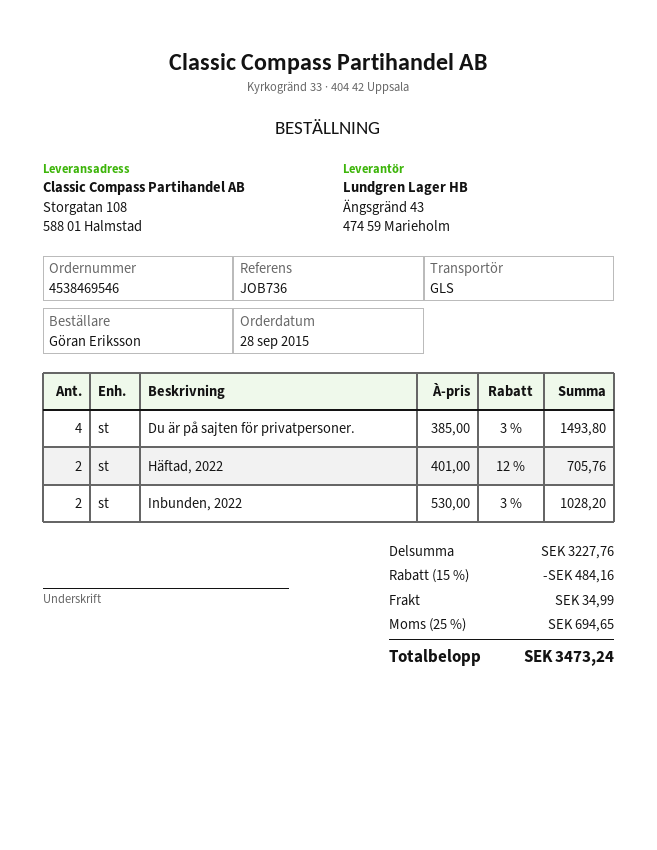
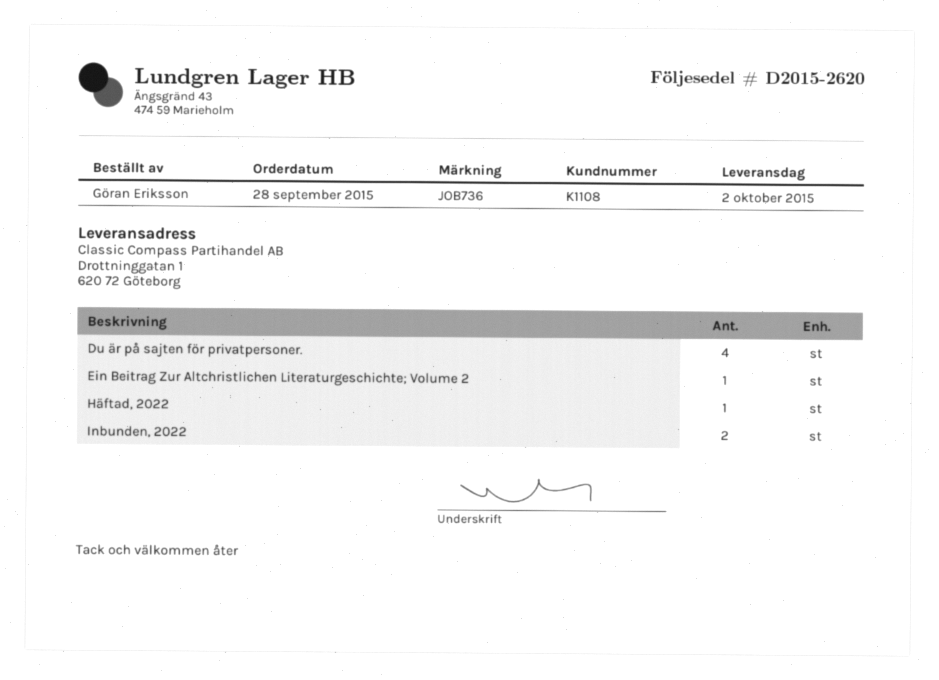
ship to: Storgatan 108, 588 01 Halmstad -> Drottninggatan 1, 620 72 Göteborg
Häftad, 2022: 2 -> 1
Ein Beitrag Zur Altchristlichen Literaturgeschichte; Volume 2: none -> 1

